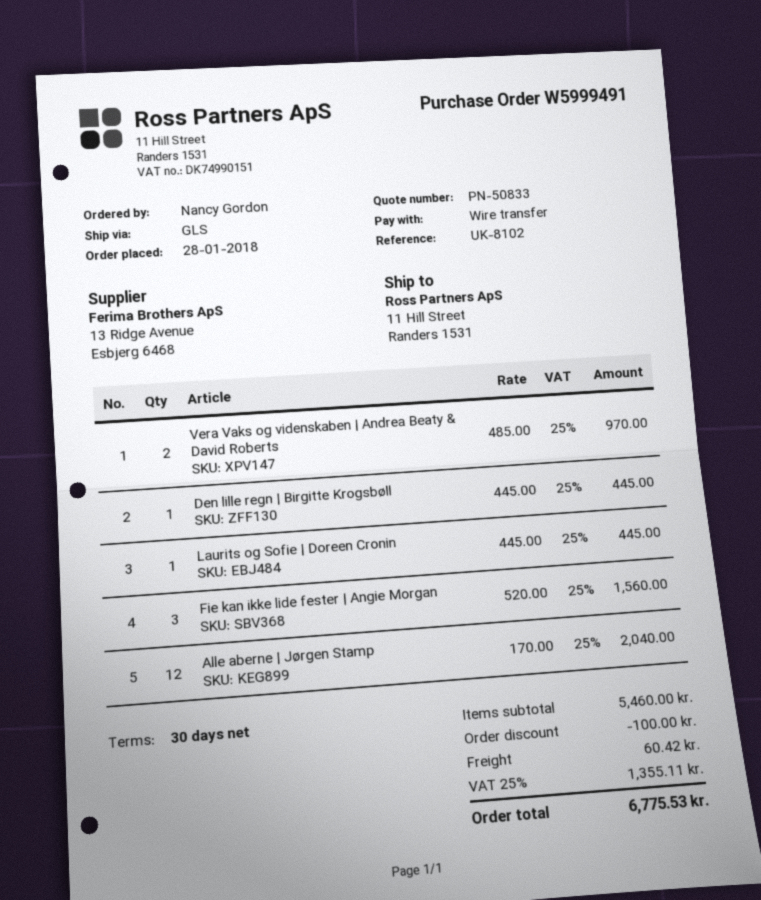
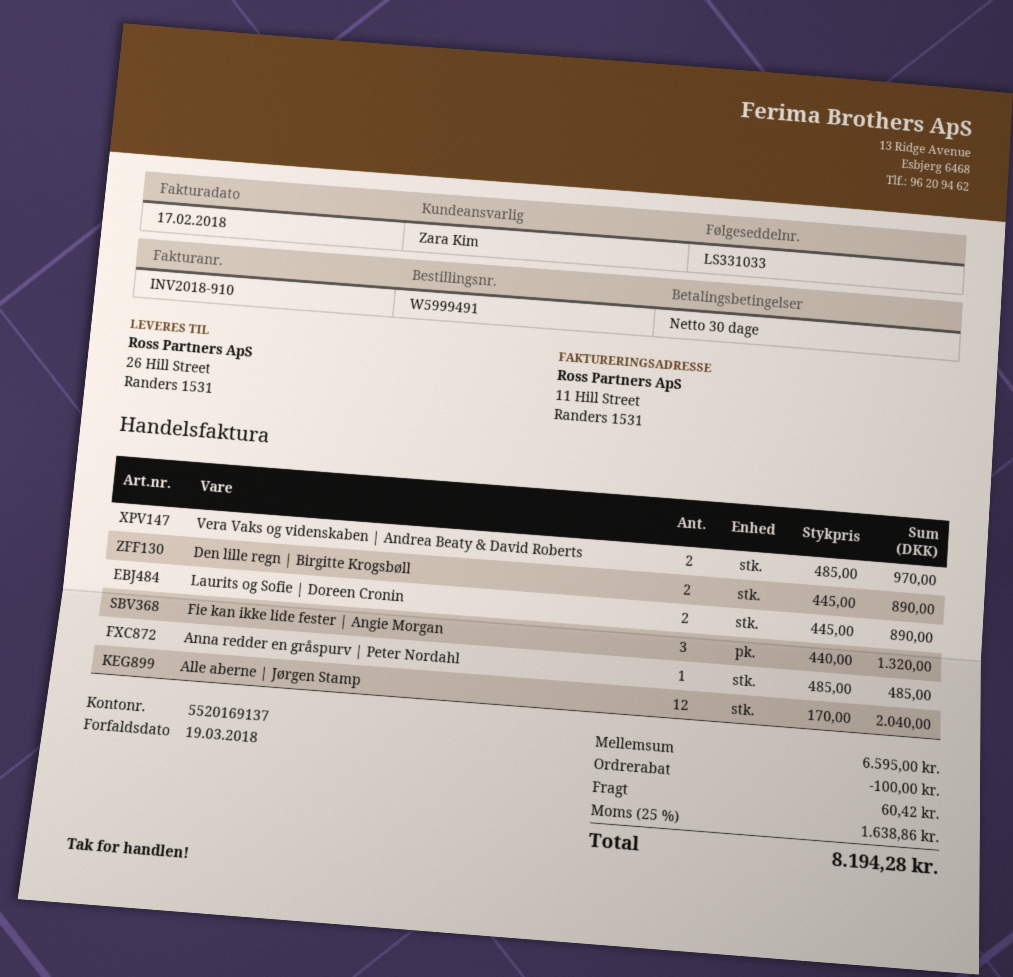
ship to: 11 Hill Street, Randers 1531 -> 26 Hill Street, Randers 1531
Den lille regn | Birgitte Krogsbøll: 1 x 445.00 = 445.00 -> 2 x 445.00 = 890.00
Laurits og Sofie | Doreen Cronin: 1 x 445.00 = 445.00 -> 2 x 445.00 = 890.00
Fie kan ikke lide fester | Angie Morgan: 3 x 520.00 = 1560.00 -> 3 x 440.00 = 1320.00
Anna redder en gråspurv | Peter Nordahl: none -> 1 x 485.00 = 485.00
subtotal: 5460.00 -> 6595.00
tax: 25% = 1355.11 -> 25% = 1638.86
total: 6775.53 -> 8194.28

